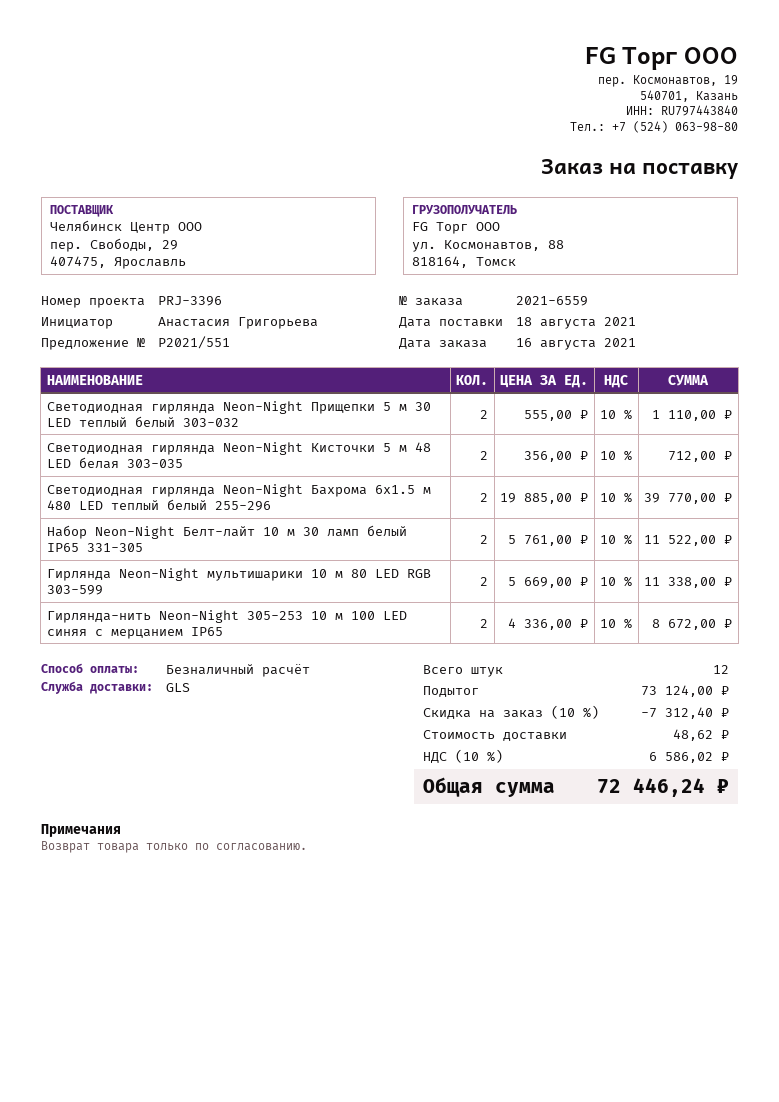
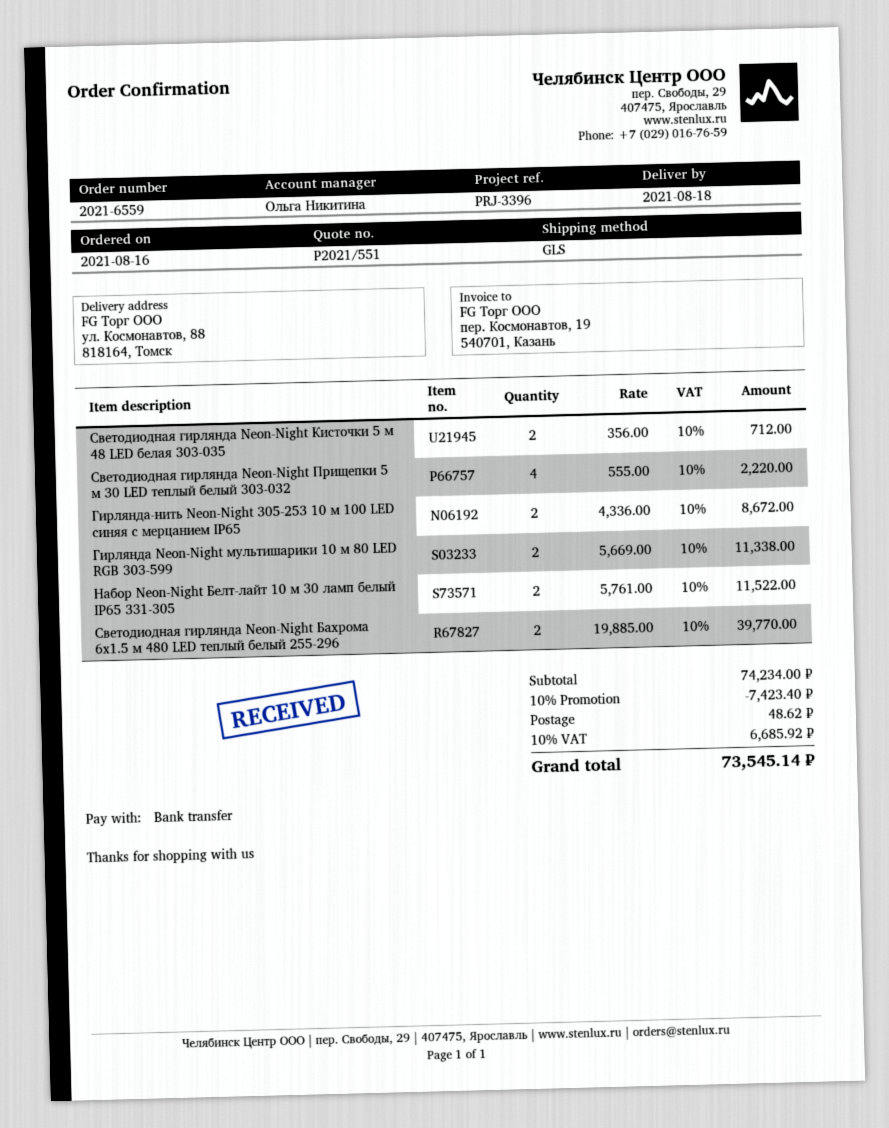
Светодиодная гирлянда Neon-Night Прищепки 5 м 30 LED теплый белый 303-032: 2 x 555.00 = 1110.00 -> 4 x 555.00 = 2220.00
subtotal: 73124.00 -> 74234.00
discount: 10% = 7312.40 -> 10% = 7423.40
tax: 10% = 6586.02 -> 10% = 6685.92
total: 72446.24 -> 73545.14

